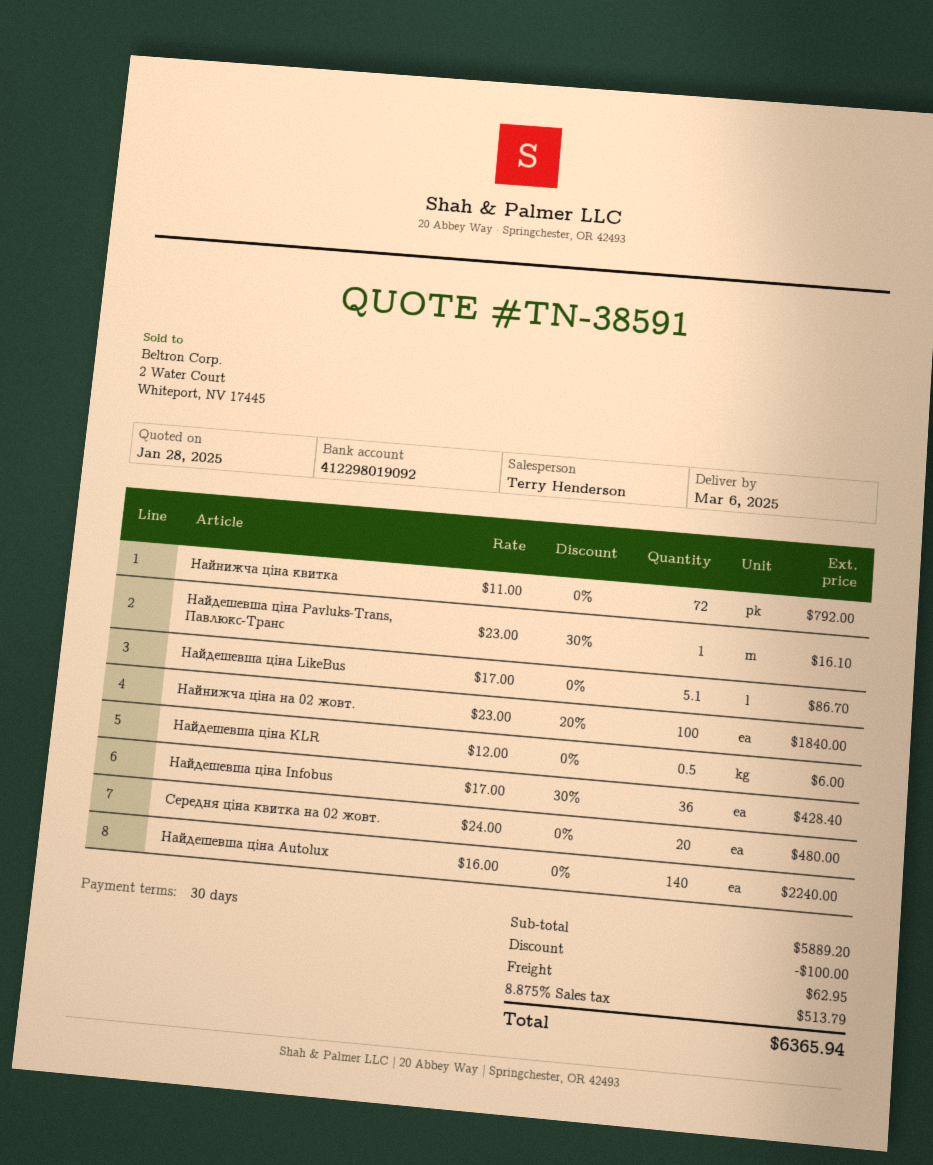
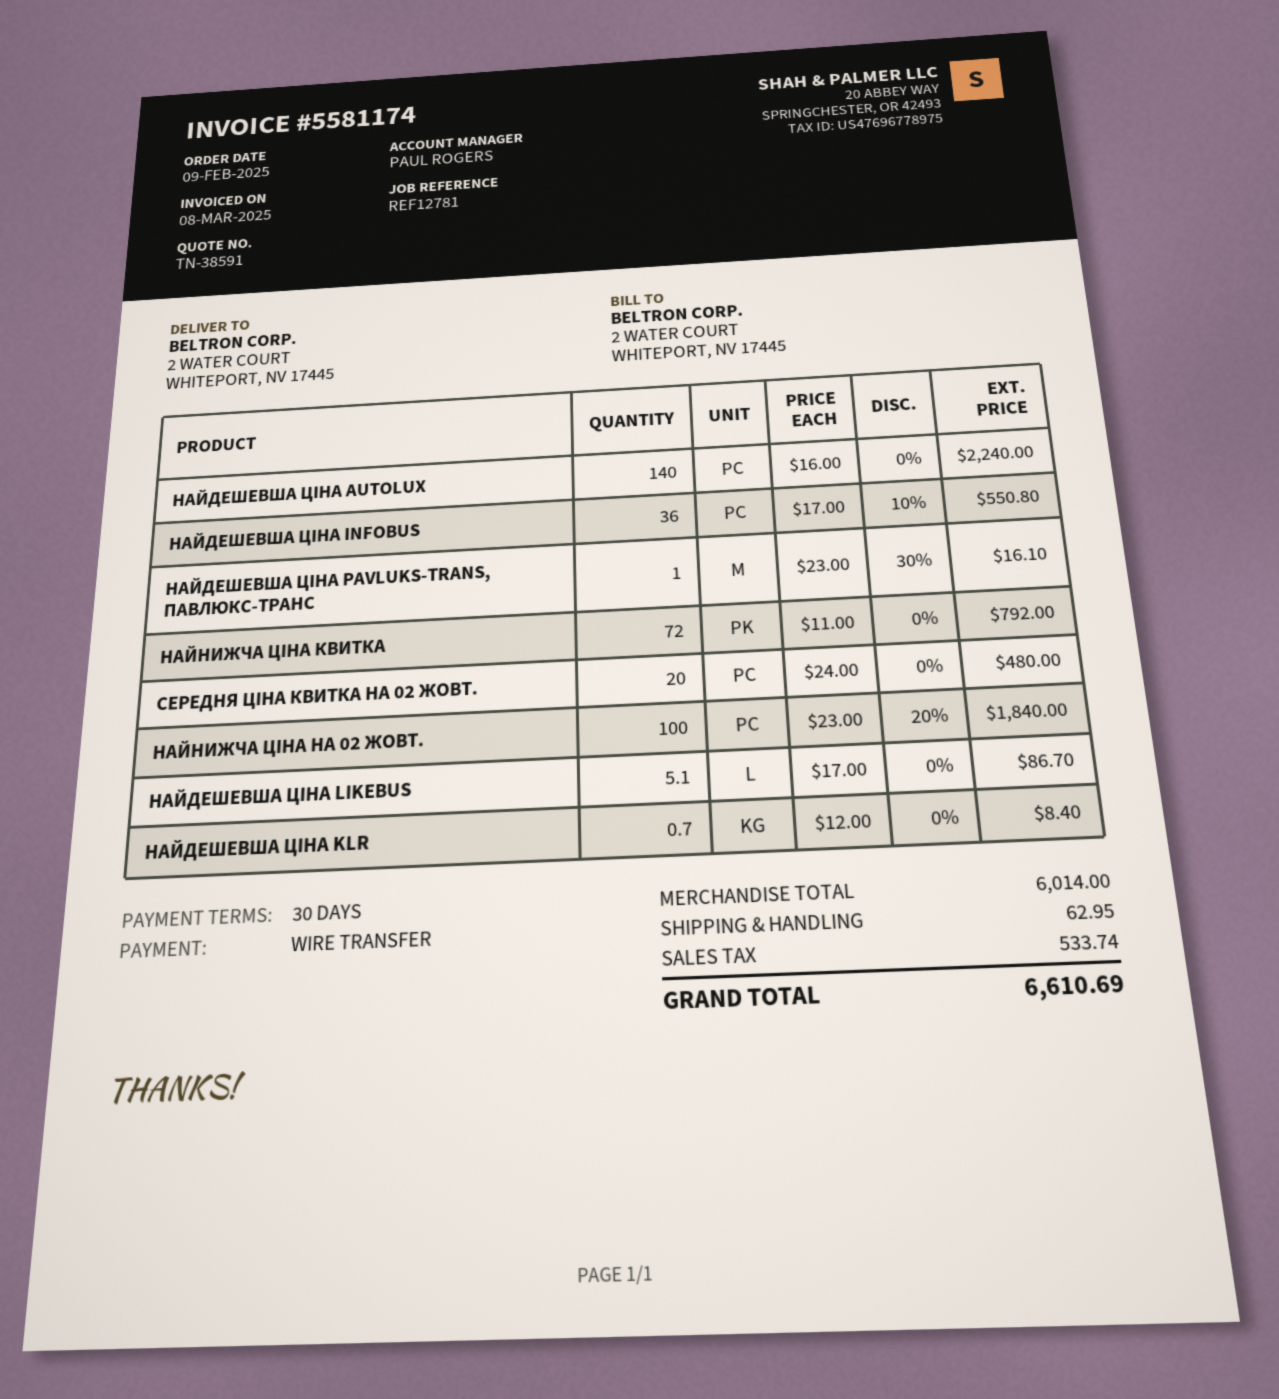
sales rep: Terry Henderson -> PAUL ROGERS
Найдешевша ціна KLR: 0.5 x 12.00 = 6.00 -> 0.7 x 12.00 = 8.40
Найдешевша ціна Infobus: 36 x 17.00 - 30% = 428.40 -> 36 x 17.00 - 10% = 550.80
subtotal: 5889.20 -> 6014.00
discount: 100.00 -> none
tax: 513.79 -> 533.74
total: 6365.94 -> 6610.69

